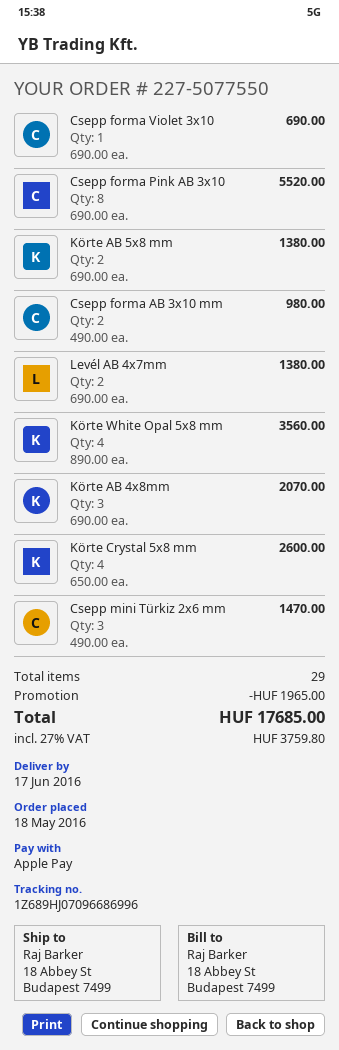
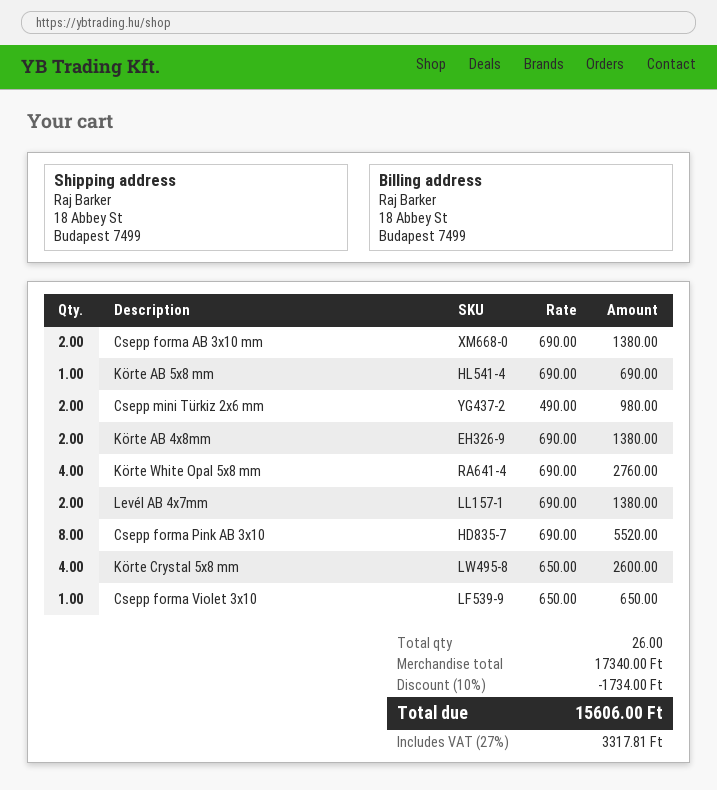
Csepp forma Violet 3x10: 1 x 690.00 = 690.00 -> 1 x 650.00 = 650.00
Körte AB 5x8 mm: 2 x 690.00 = 1380.00 -> 1 x 690.00 = 690.00
Csepp forma AB 3x10 mm: 2 x 490.00 = 980.00 -> 2 x 690.00 = 1380.00
Körte White Opal 5x8 mm: 4 x 890.00 = 3560.00 -> 4 x 690.00 = 2760.00
Körte AB 4x8mm: 3 x 690.00 = 2070.00 -> 2 x 690.00 = 1380.00
Csepp mini Türkiz 2x6 mm: 3 x 490.00 = 1470.00 -> 2 x 490.00 = 980.00
total quantity: 29 -> 26
discount: 1965.00 -> 1734.00
tax: 27% = 3759.80 -> 27% = 3317.81
total: 17685.00 -> 15606.00

